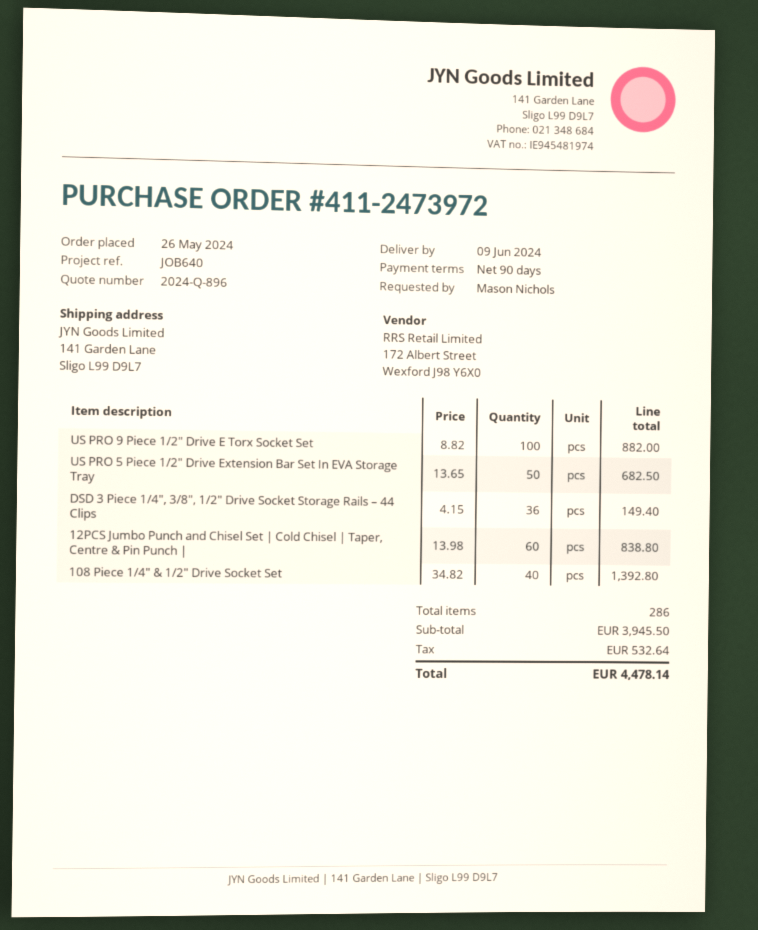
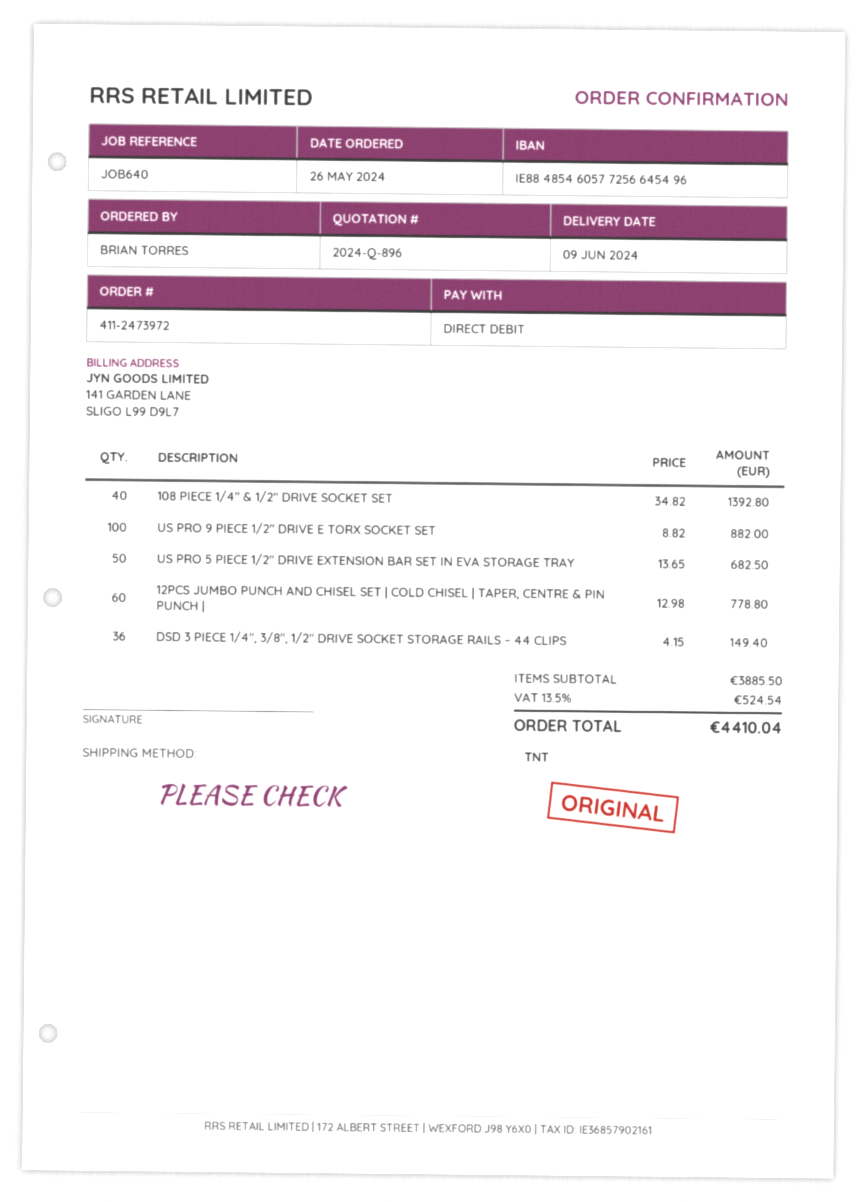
ordered by: Mason Nichols -> BRIAN TORRES
12PCS Jumbo Punch and Chisel Set | Cold Chisel | Taper, Centre & Pin Punch |: 60 x 13.98 = 838.80 -> 60 x 12.98 = 778.80
subtotal: 3945.50 -> 3885.50
tax: 532.64 -> 524.54
total: 4478.14 -> 4410.04

